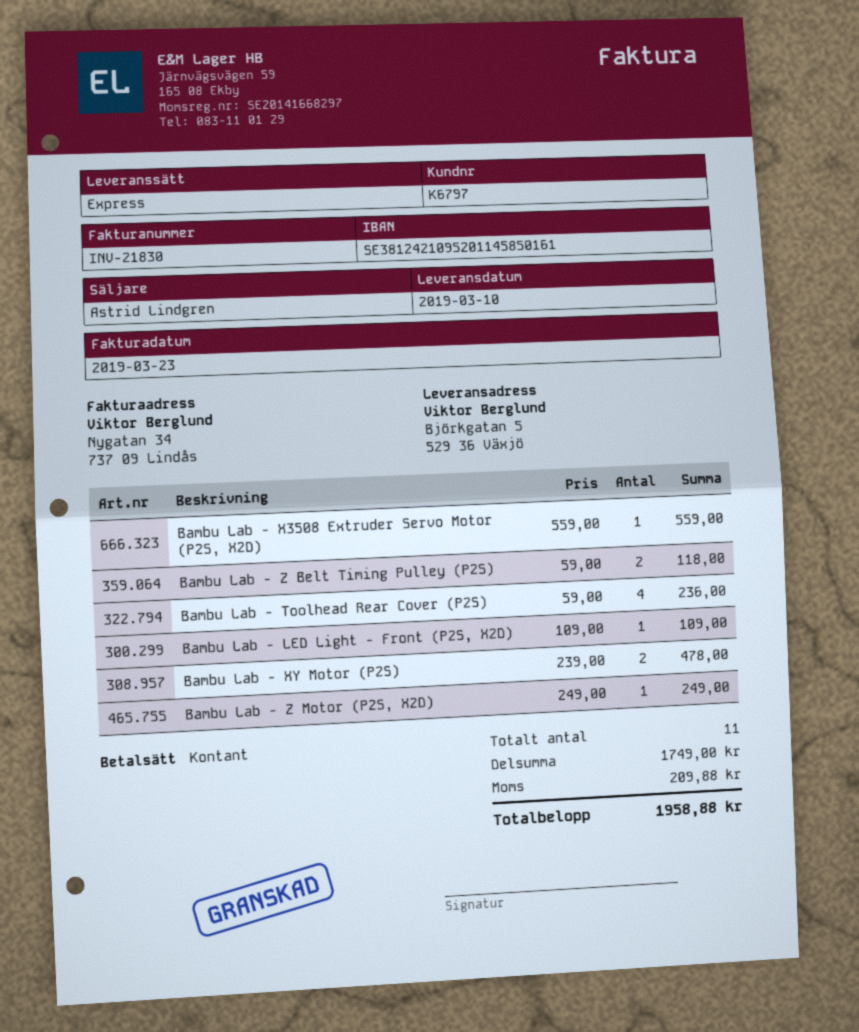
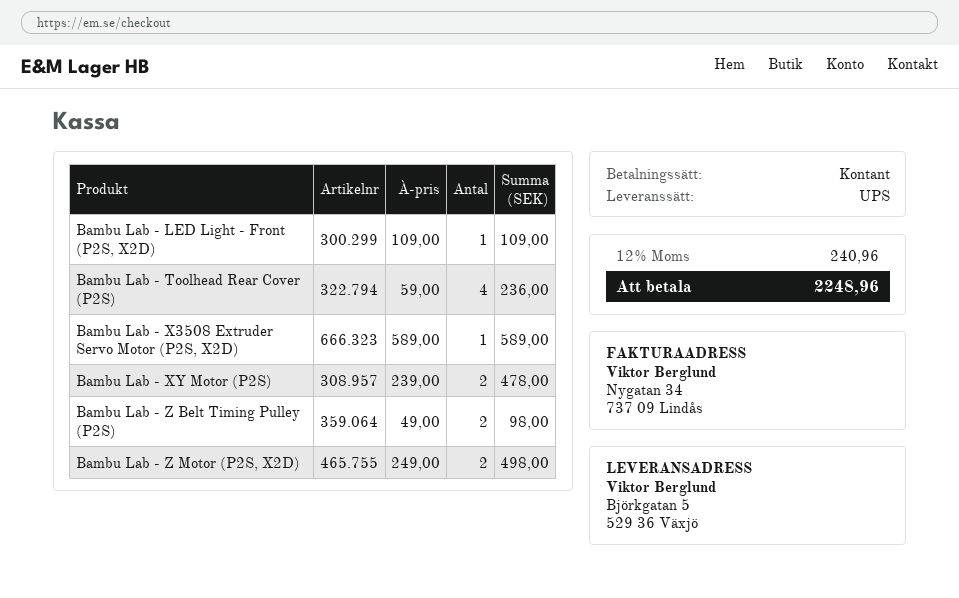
shipping method: express -> UPS
Bambu Lab - X3508 Extruder Servo Motor (P2S, X2D): 1 x 559.00 = 559.00 -> 1 x 589.00 = 589.00
Bambu Lab - Z Belt Timing Pulley (P2S): 2 x 59.00 = 118.00 -> 2 x 49.00 = 98.00
Bambu Lab - Z Motor (P2S, X2D): 1 x 249.00 = 249.00 -> 2 x 249.00 = 498.00
tax: 209.88 -> 240.96
total: 1958.88 -> 2248.96

